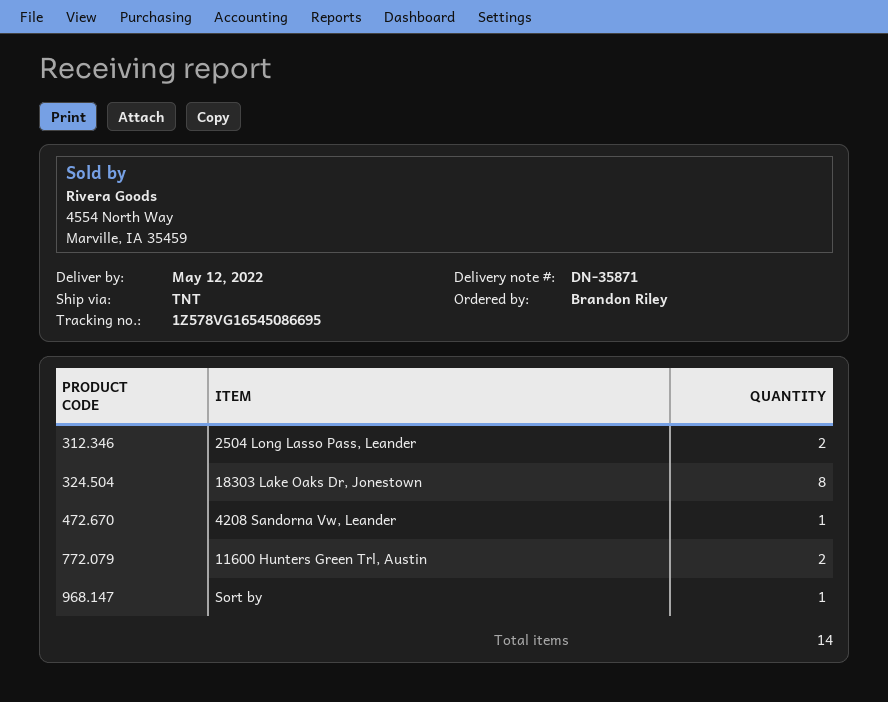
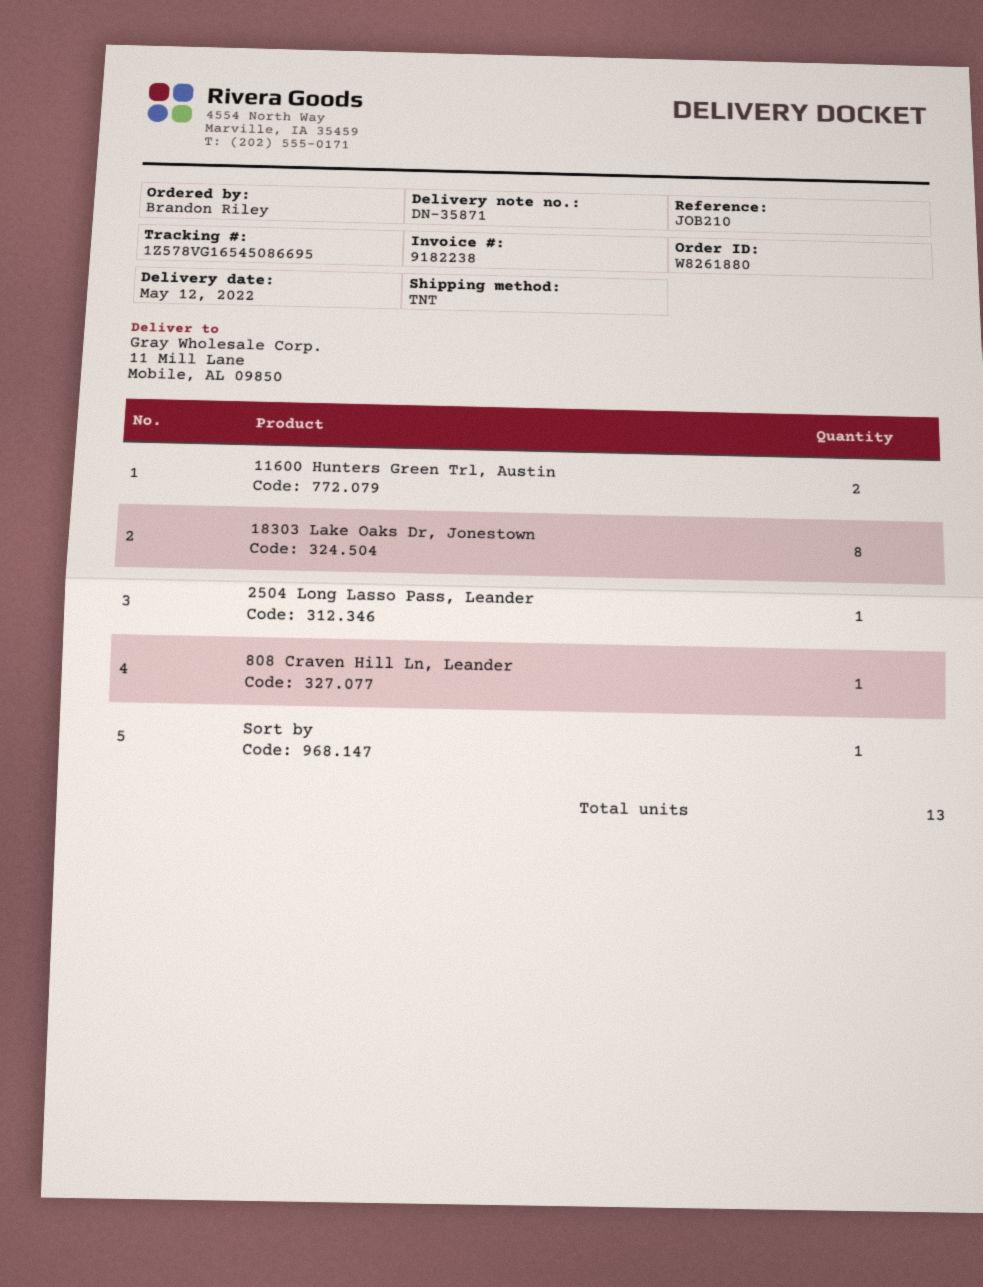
2504 Long Lasso Pass, Leander: 2 -> 1
4208 Sandorna Vw, Leander: 1 -> none
808 Craven Hill Ln, Leander: none -> 1
total quantity: 14 -> 13

